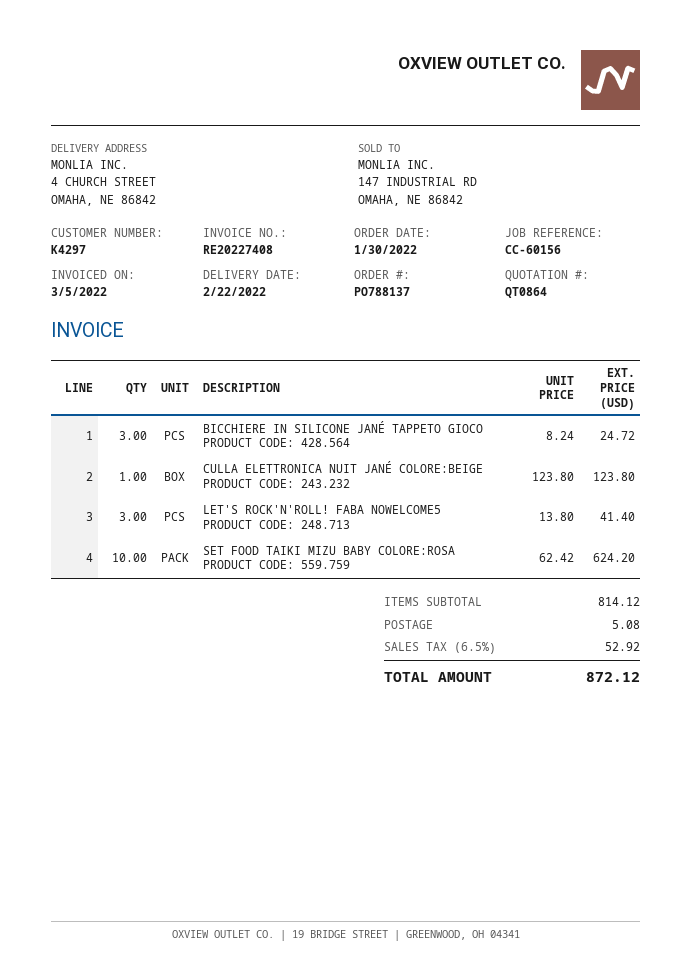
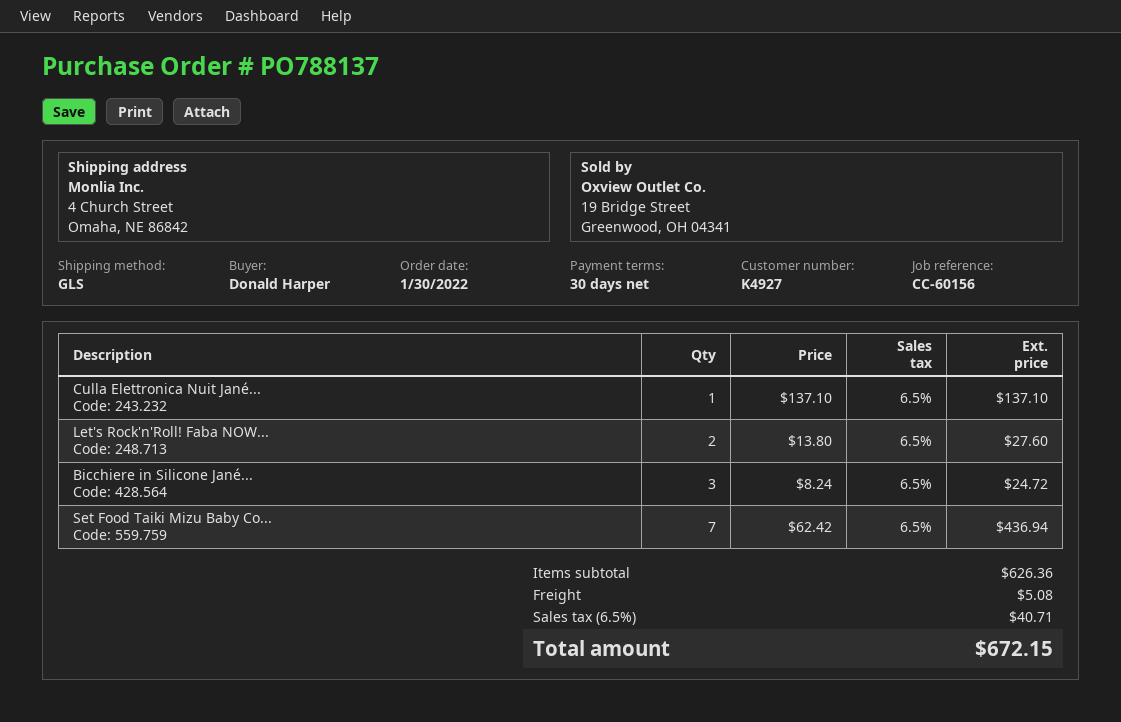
customer number: K4297 -> K4927
CULLA ELETTRONICA NUIT JANÉ COLORE:BEIGE: 1 x 123.80 = 123.80 -> 1 x 137.10 = 137.10
LET'S ROCK'N'ROLL! FABA NOWELCOME5: 3 x 13.80 = 41.40 -> 2 x 13.80 = 27.60
SET FOOD TAIKI MIZU BABY COLORE:ROSA: 10 x 62.42 = 624.20 -> 7 x 62.42 = 436.94
subtotal: 814.12 -> 626.36
tax: 6.5% = 52.92 -> 6.5% = 40.71
total: 872.12 -> 672.15

